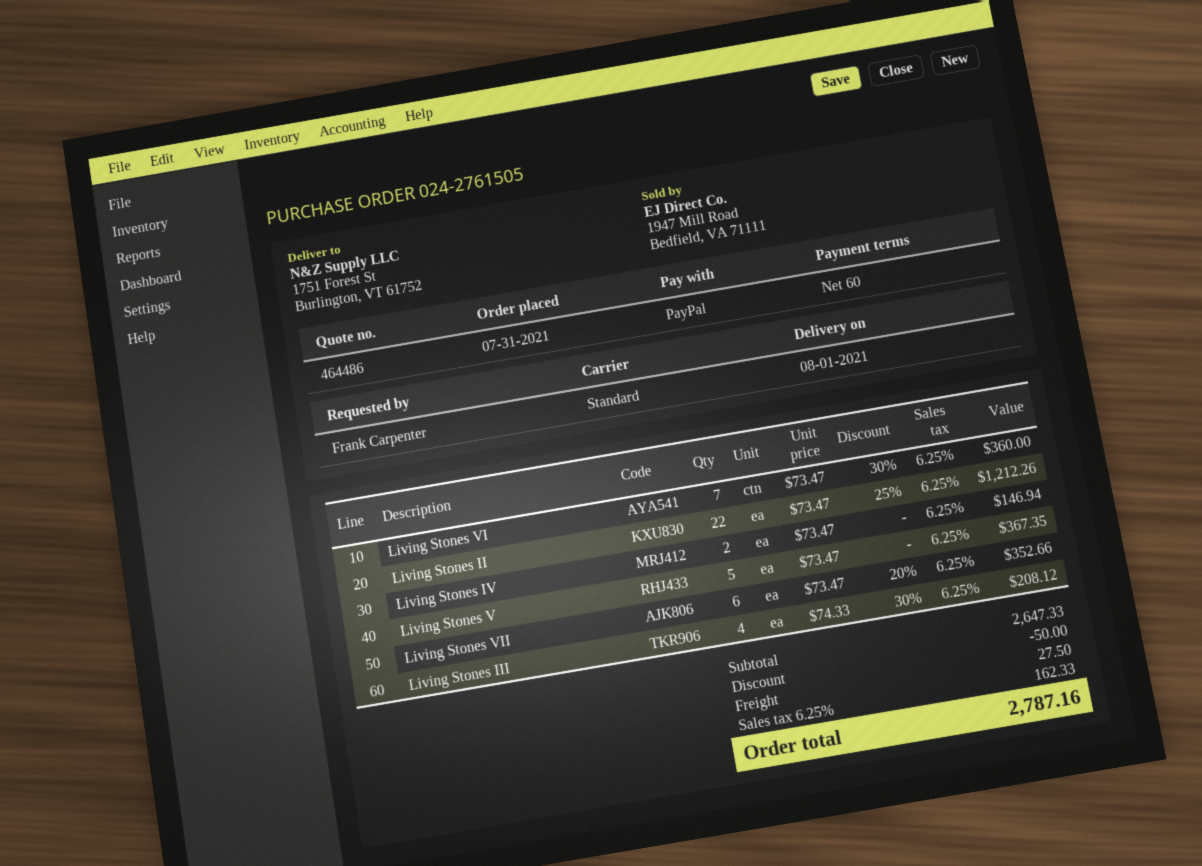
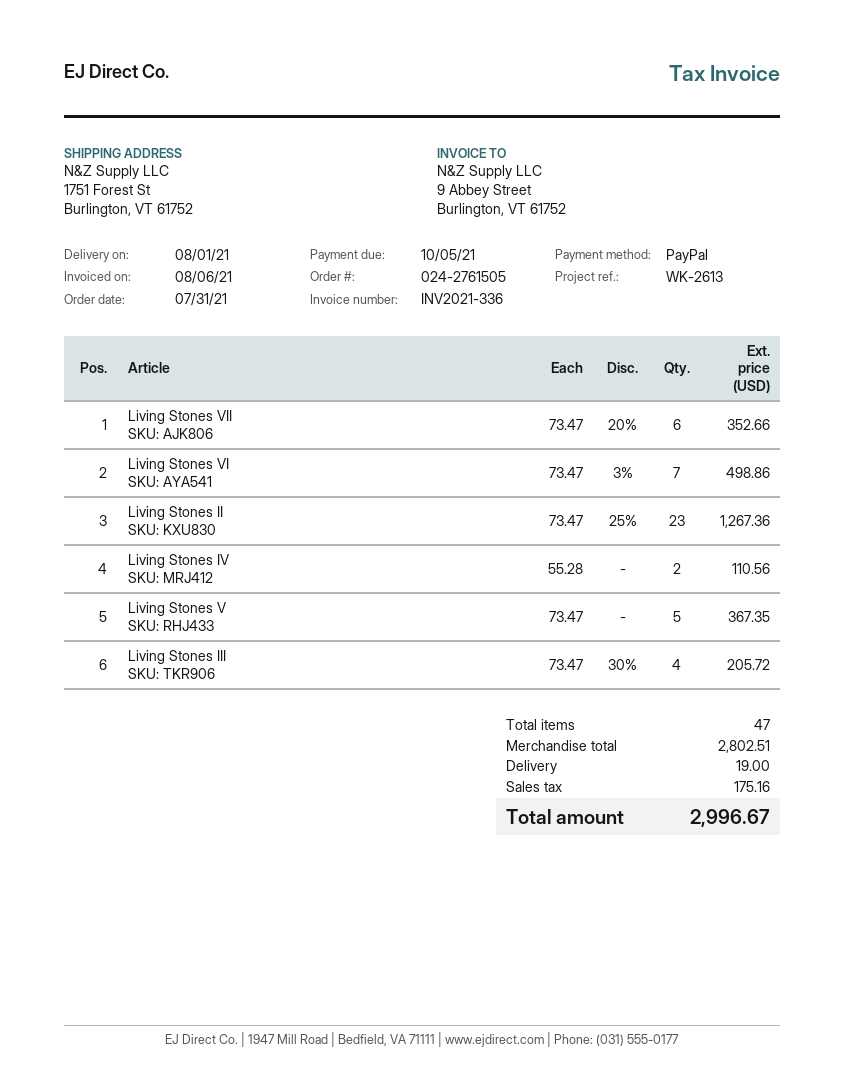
Living Stones VI: 7 x 73.47 - 30% = 360.00 -> 7 x 73.47 - 3% = 498.86
Living Stones II: 22 x 73.47 - 25% = 1212.26 -> 23 x 73.47 - 25% = 1267.36
Living Stones IV: 2 x 73.47 = 146.94 -> 2 x 55.28 = 110.56
Living Stones III: 4 x 74.33 - 30% = 208.12 -> 4 x 73.47 - 30% = 205.72
subtotal: 2647.33 -> 2802.51
discount: 50.00 -> none
shipping: 27.50 -> 19.00
tax: 162.33 -> 175.16
total: 2787.16 -> 2996.67

